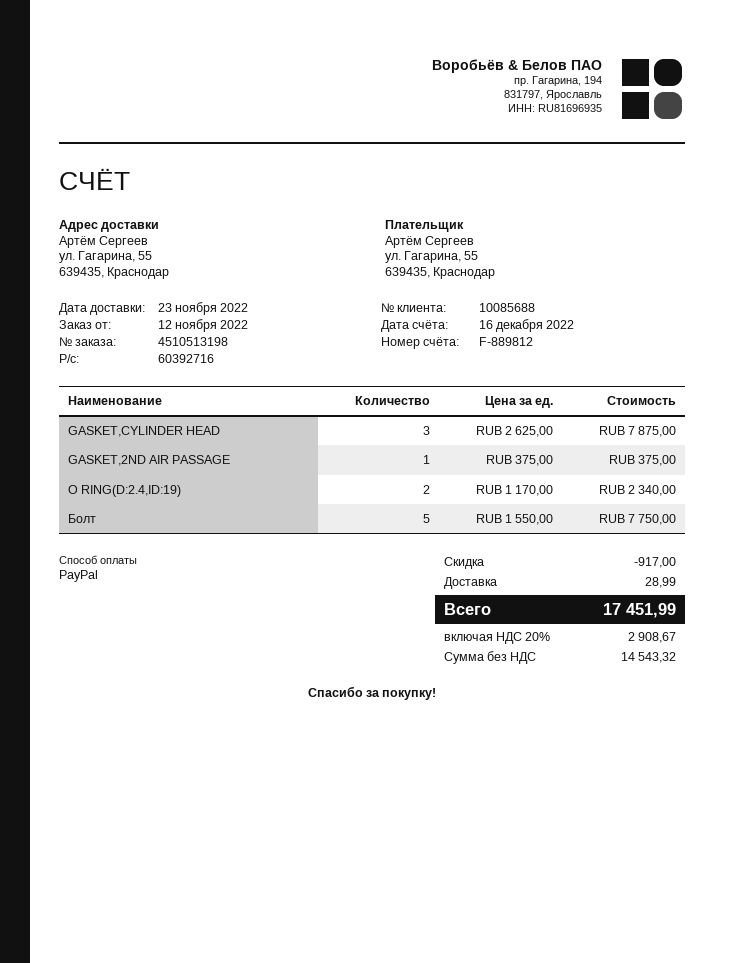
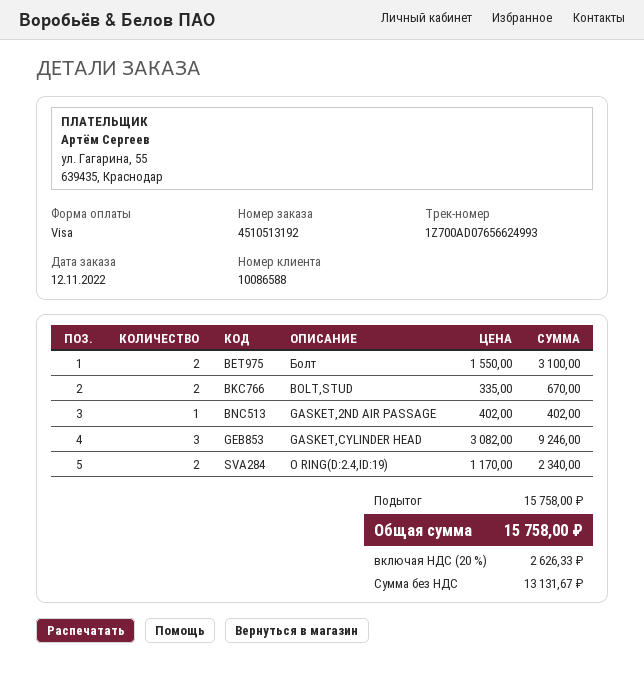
order number: 4510513198 -> 4510513192
customer number: 10085688 -> 10086588
payment method: PayPal -> Visa
GASKET,CYLINDER HEAD: 3 x 2625.00 = 7875.00 -> 3 x 3082.00 = 9246.00
GASKET,2ND AIR PASSAGE: 1 x 375.00 = 375.00 -> 1 x 402.00 = 402.00
Болт: 5 x 1550.00 = 7750.00 -> 2 x 1550.00 = 3100.00
BOLT,STUD: none -> 2 x 335.00 = 670.00
discount: 917.00 -> none
shipping: 28.99 -> none
net: 14543.32 -> 13131.67
tax: 20% = 2908.67 -> 20% = 2626.33
total: 17451.99 -> 15758.00

